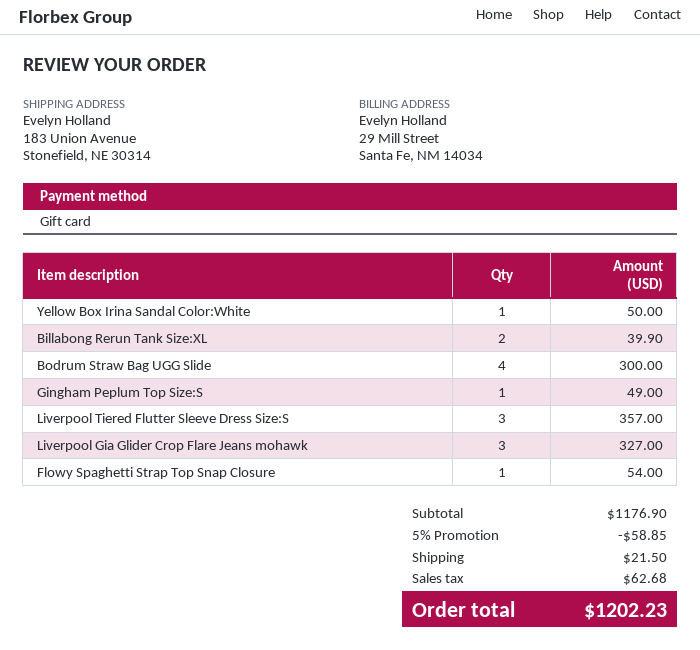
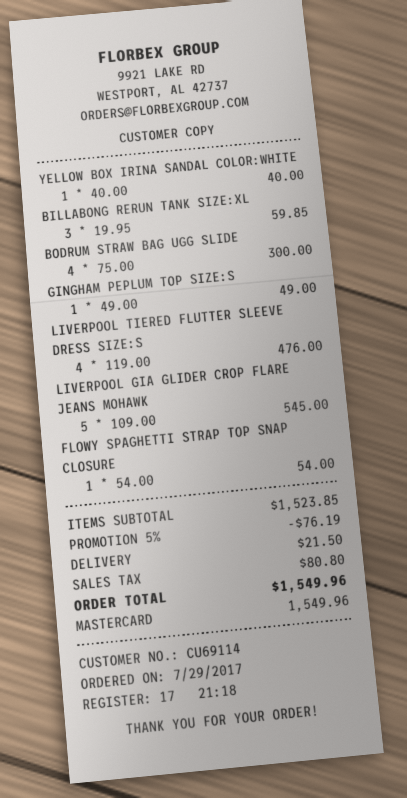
payment method: gift card -> Mastercard
Yellow Box Irina Sandal Color:White: 1 for 50.00 -> 1 for 40.00
Billabong Rerun Tank Size:XL: 2 for 39.90 -> 3 for 59.85
Liverpool Tiered Flutter Sleeve Dress Size:S: 3 for 357.00 -> 4 for 476.00
Liverpool Gia Glider Crop Flare Jeans mohawk: 3 for 327.00 -> 5 for 545.00
subtotal: 1176.90 -> 1523.85
discount: 5% = 58.85 -> 5% = 76.19
tax: 62.68 -> 80.80
total: 1202.23 -> 1549.96

